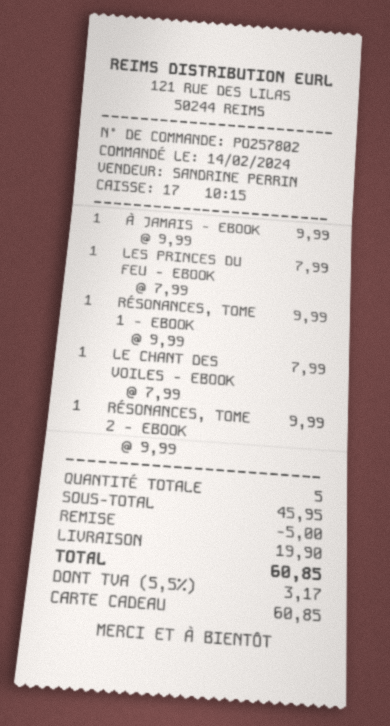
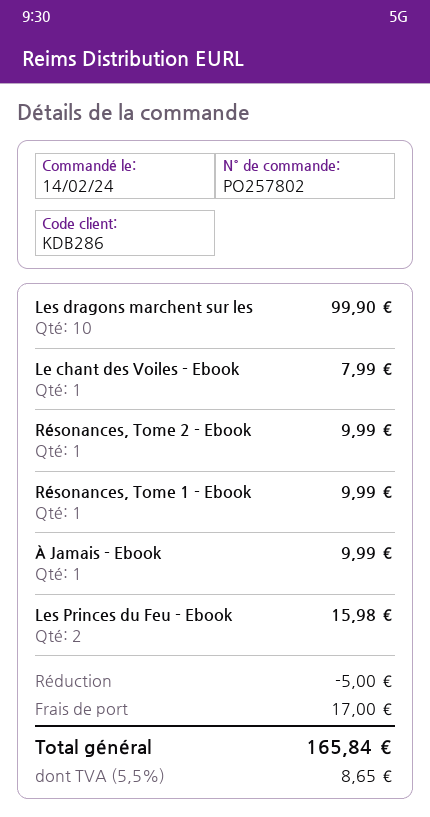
LES PRINCES DU FEU - EBOOK: 1 for 7.99 -> 2 for 15.98
Les dragons marchent sur les: none -> 10 for 99.90
shipping: 19.90 -> 17.00
tax: 5.5% = 3.17 -> 5.5% = 8.65
total: 60.85 -> 165.84

